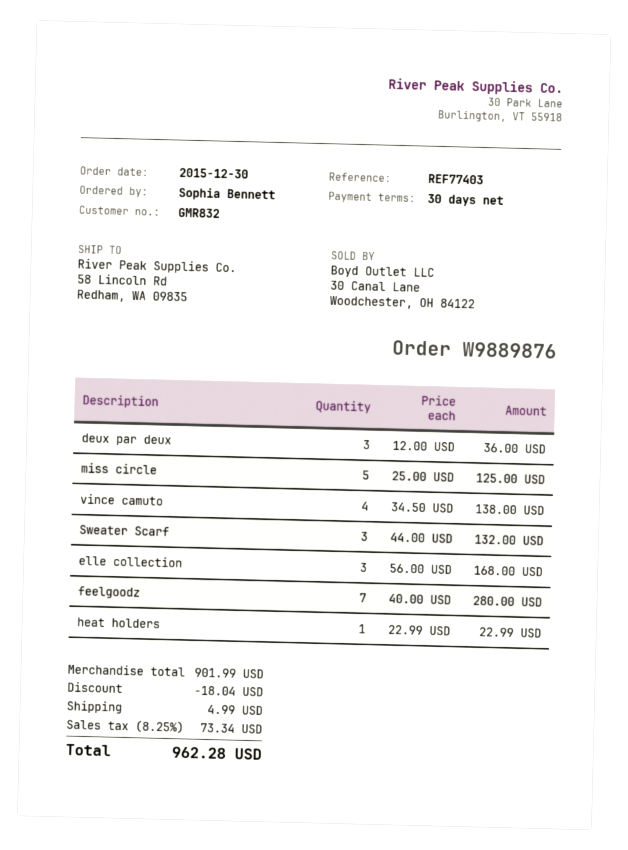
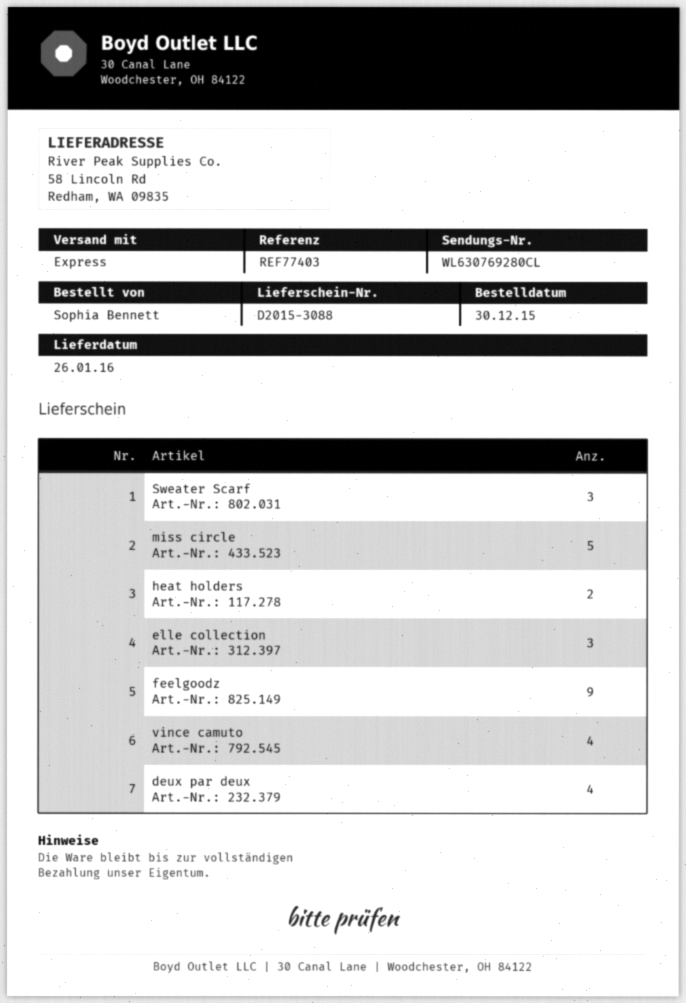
deux par deux: 3 -> 4
feelgoodz: 7 -> 9
heat holders: 1 -> 2

